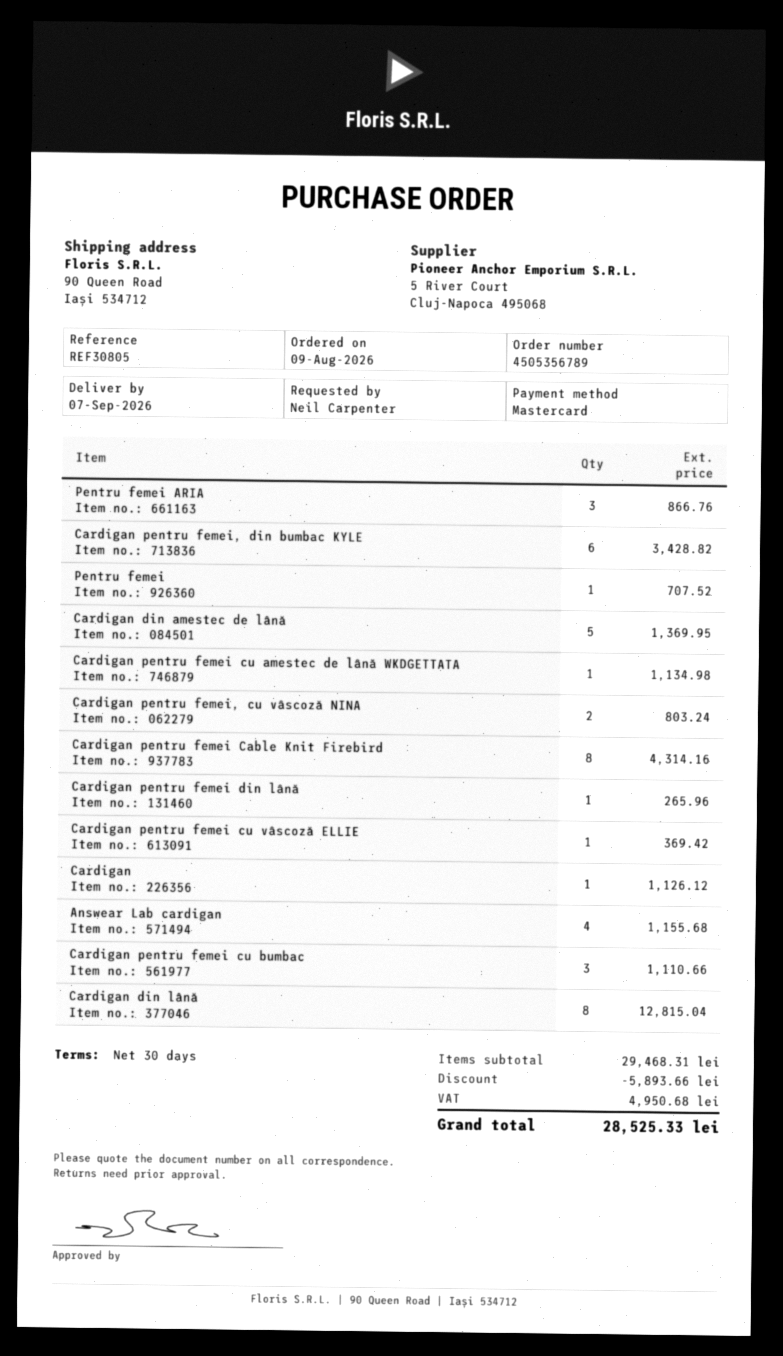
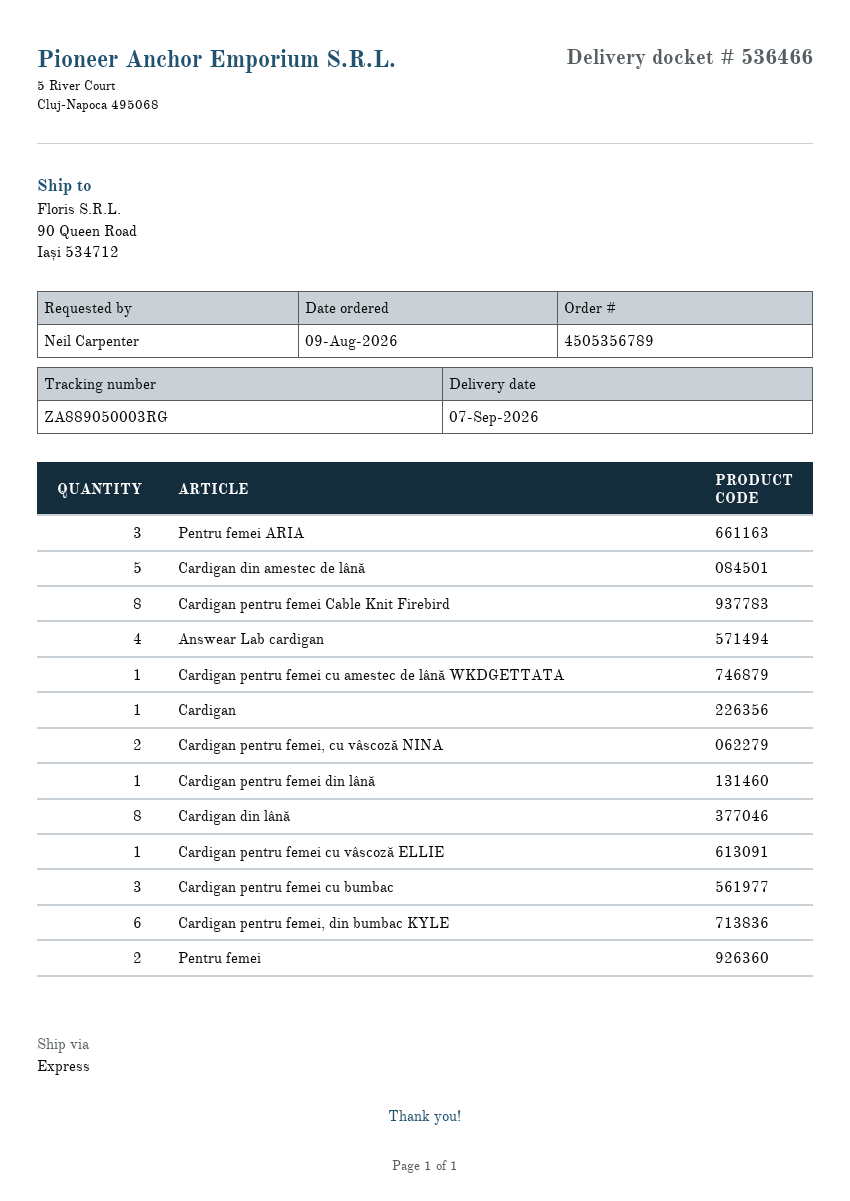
Pentru femei: 1 -> 2

